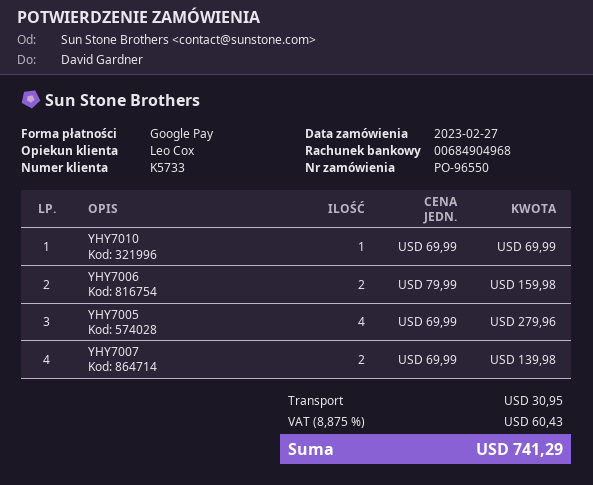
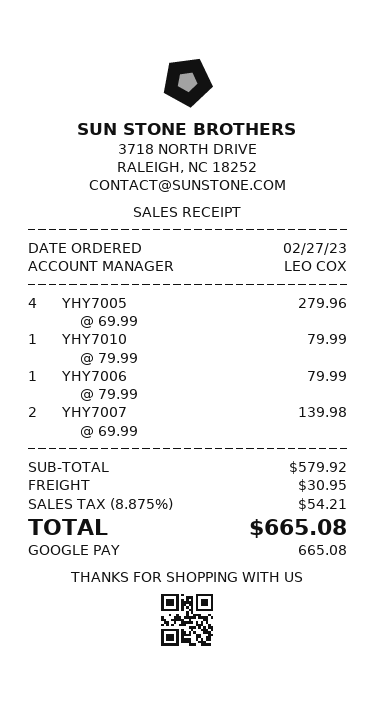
YHY7010: 1 x 69.99 = 69.99 -> 1 x 79.99 = 79.99
YHY7006: 2 x 79.99 = 159.98 -> 1 x 79.99 = 79.99
tax: 8.875% = 60.43 -> 8.875% = 54.21
total: 741.29 -> 665.08

